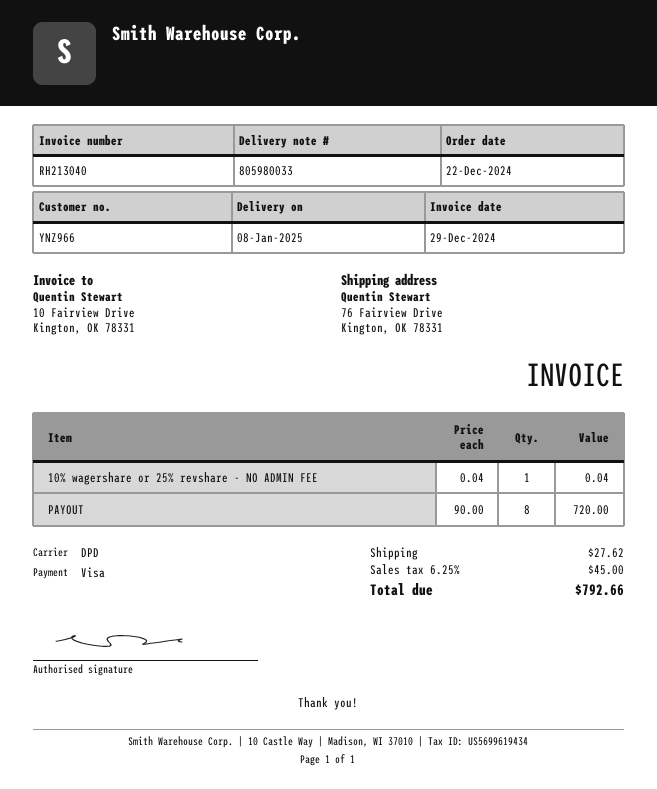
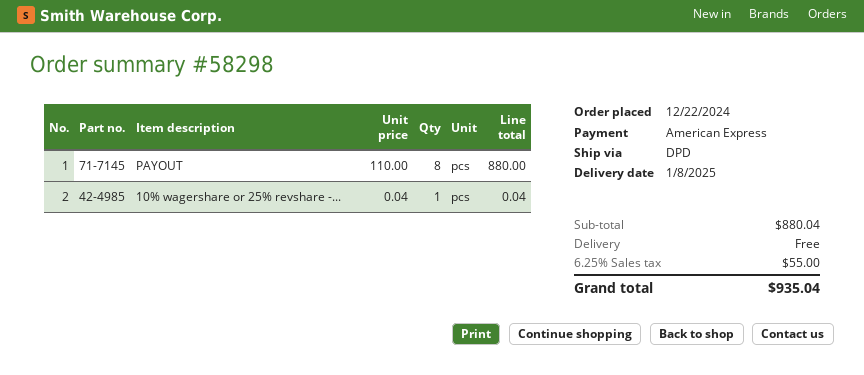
payment method: Visa -> American Express
PAYOUT: 8 x 90.00 = 720.00 -> 8 x 110.00 = 880.00
shipping: 27.62 -> 0.00
tax: 6.25% = 45.00 -> 6.25% = 55.00
total: 792.66 -> 935.04

